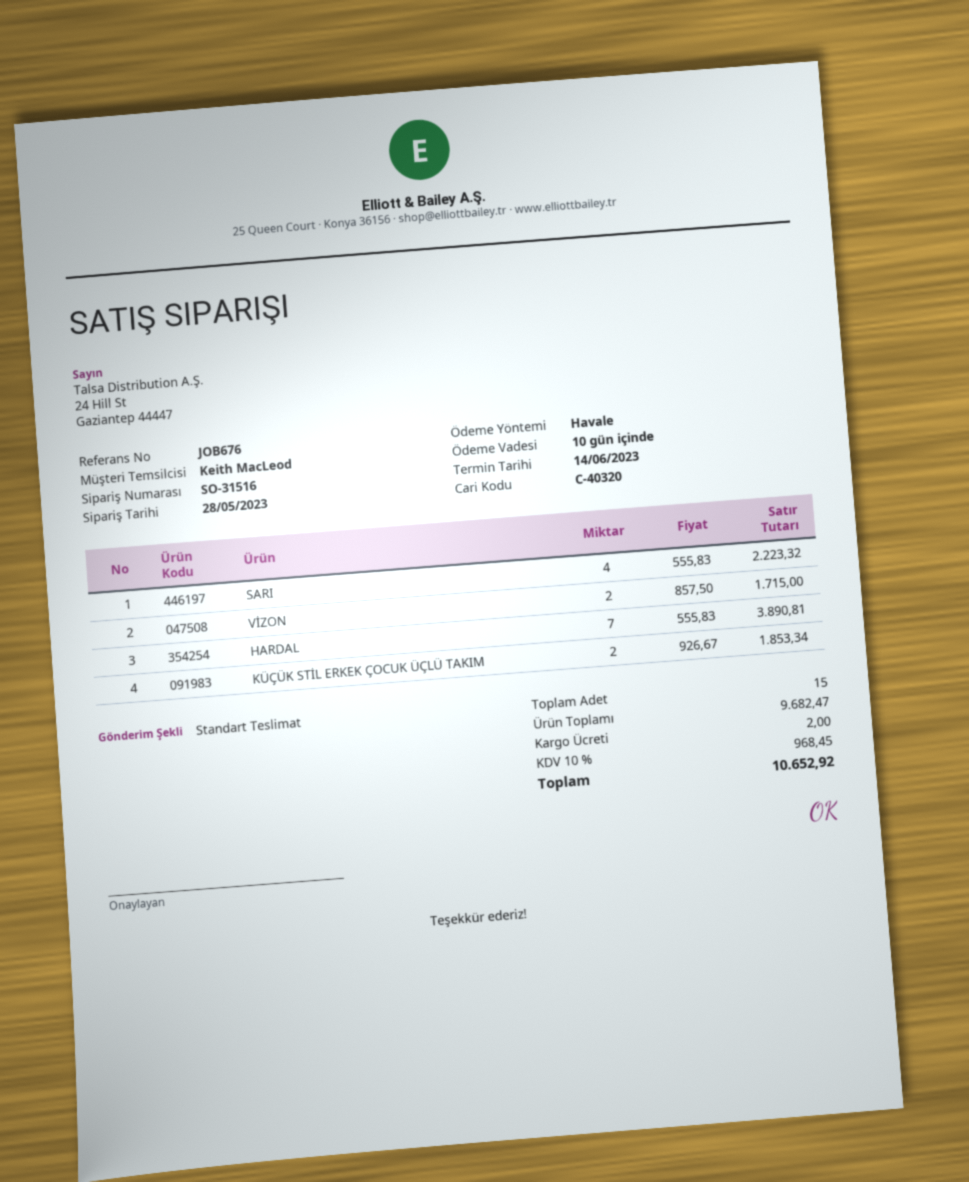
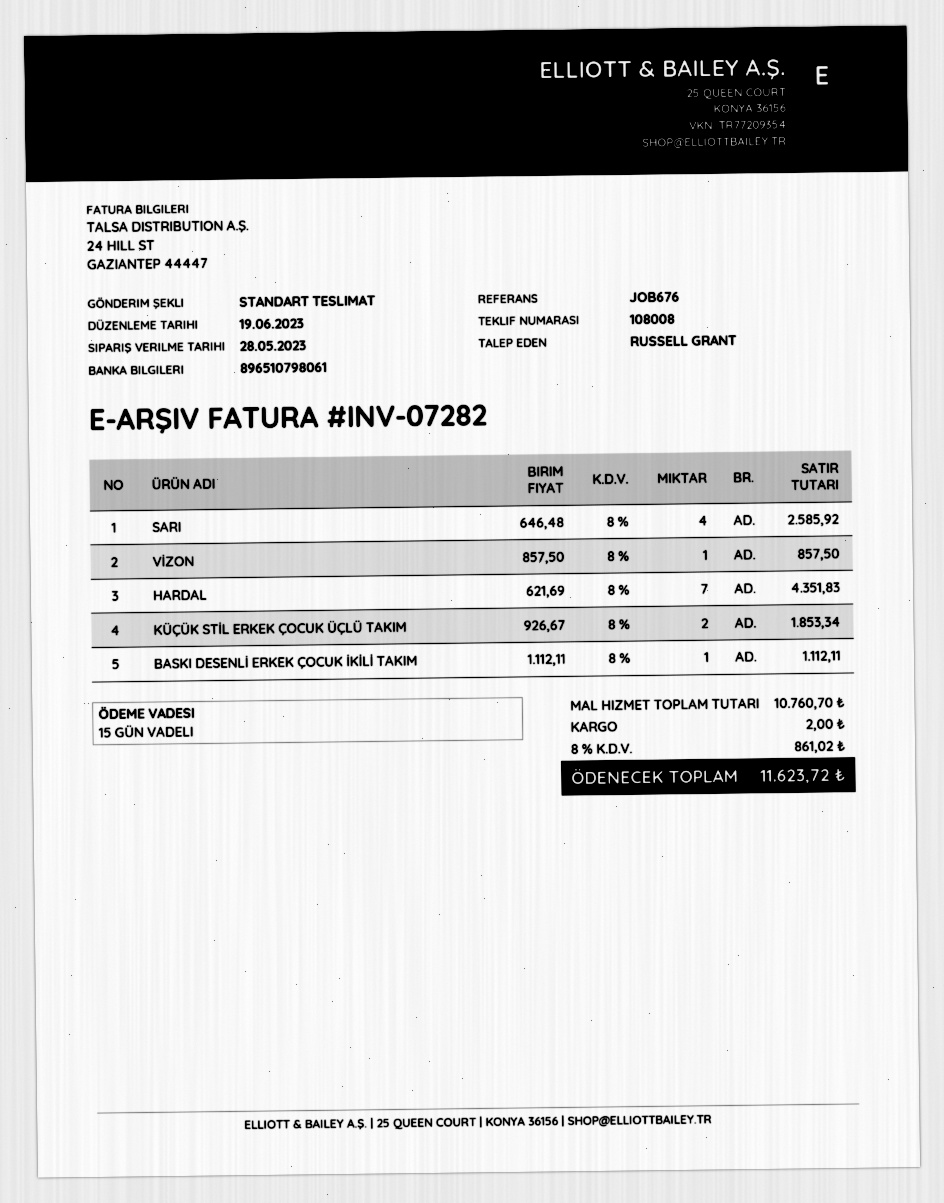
payment terms: 10 days -> 15 days
SARI: 4 x 555.83 = 2223.32 -> 4 x 646.48 = 2585.92
VİZON: 2 x 857.50 = 1715.00 -> 1 x 857.50 = 857.50
HARDAL: 7 x 555.83 = 3890.81 -> 7 x 621.69 = 4351.83
BASKI DESENLİ ERKEK ÇOCUK İKİLİ TAKIM: none -> 1 x 1112.11 = 1112.11
subtotal: 9682.47 -> 10760.70
tax: 10% = 968.45 -> 8% = 861.02
total: 10652.92 -> 11623.72

